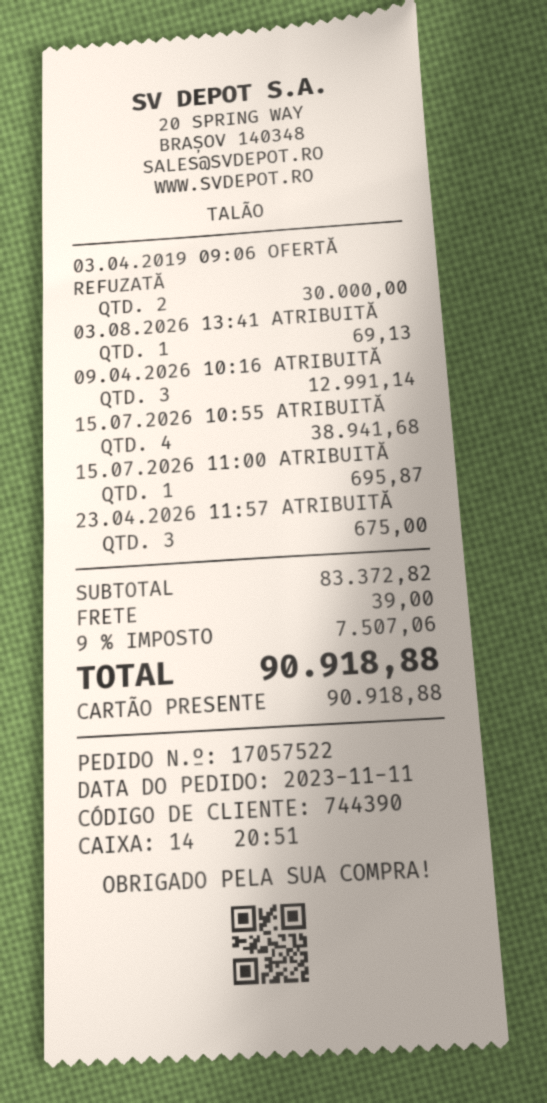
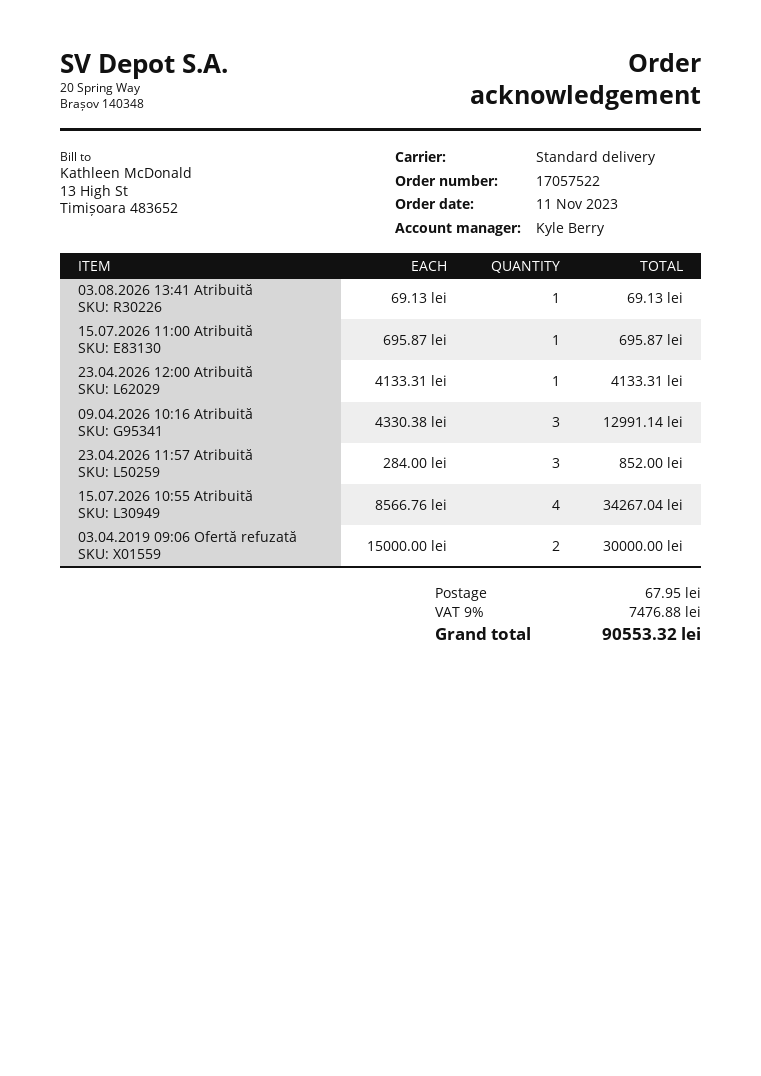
15.07.2026 10:55 ATRIBUITĂ: 4 for 38941.68 -> 4 for 34267.04
23.04.2026 11:57 ATRIBUITĂ: 3 for 675.00 -> 3 for 852.00
23.04.2026 12:00 Atribuită: none -> 1 for 4133.31
shipping: 39.00 -> 67.95
tax: 9% = 7507.06 -> 9% = 7476.88
total: 90918.88 -> 90553.32

